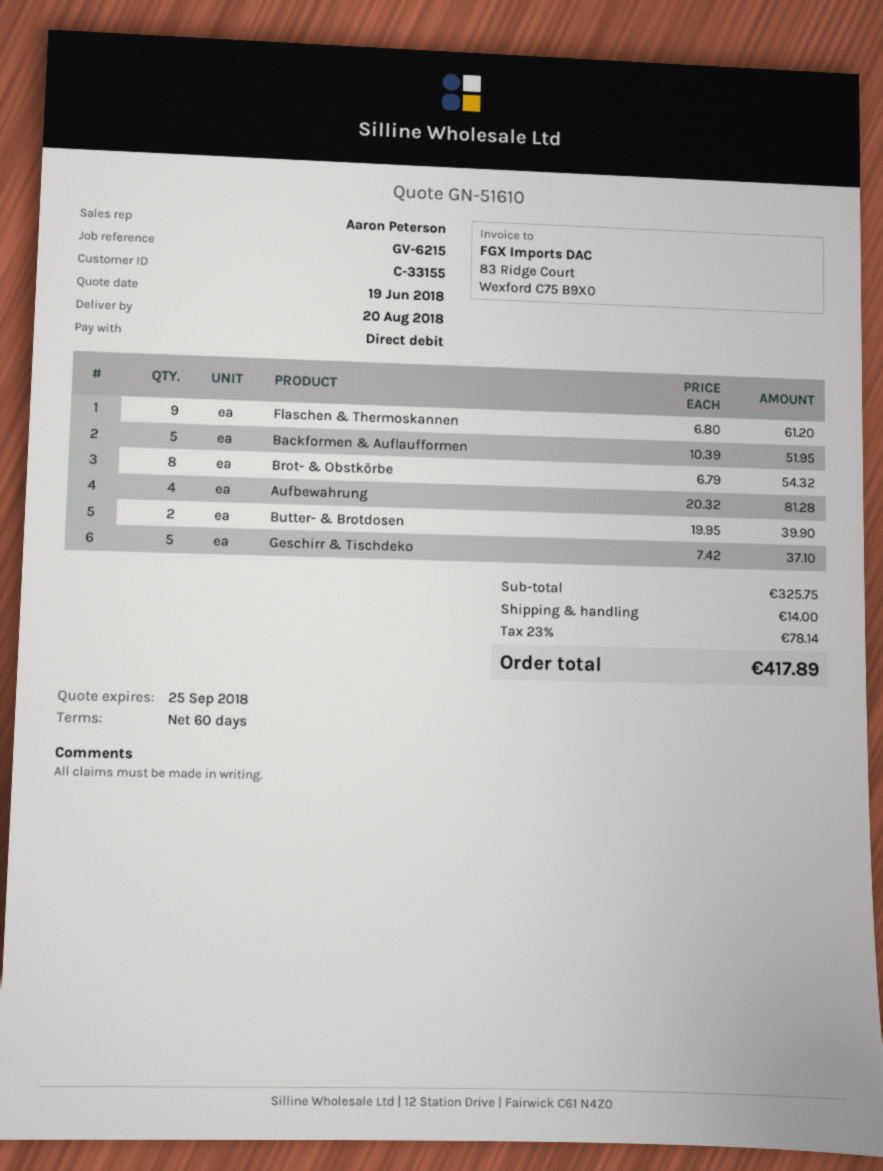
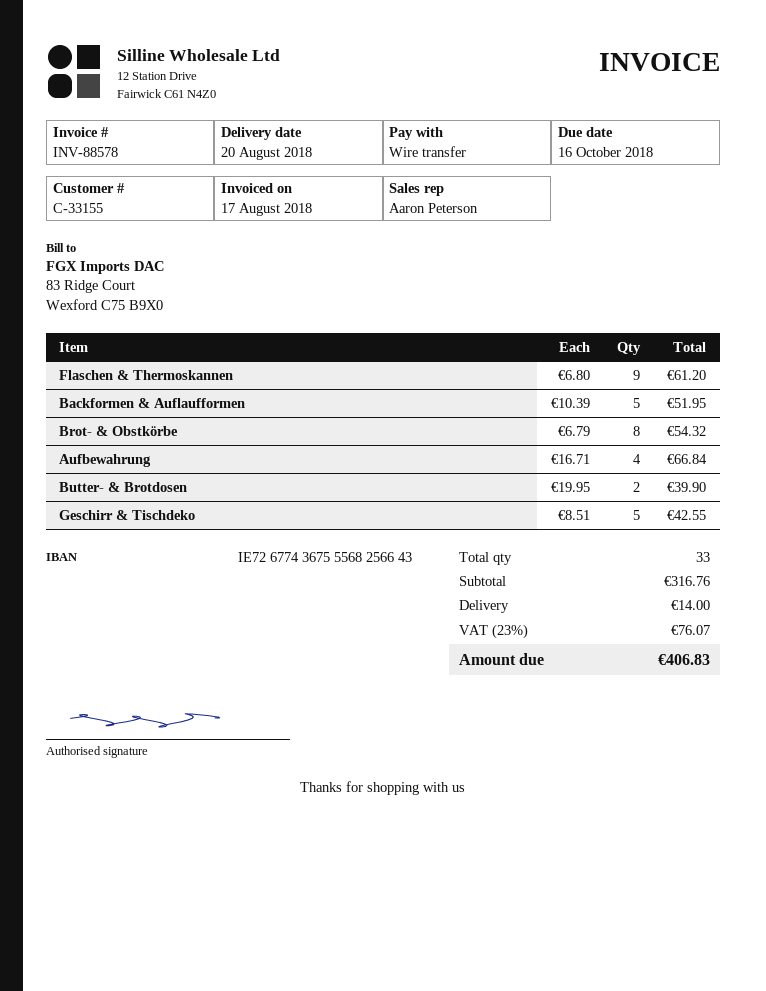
payment method: direct debit -> bank transfer
Aufbewahrung: 4 x 20.32 = 81.28 -> 4 x 16.71 = 66.84
Geschirr & Tischdeko: 5 x 7.42 = 37.10 -> 5 x 8.51 = 42.55
subtotal: 325.75 -> 316.76
tax: 23% = 78.14 -> 23% = 76.07
total: 417.89 -> 406.83

